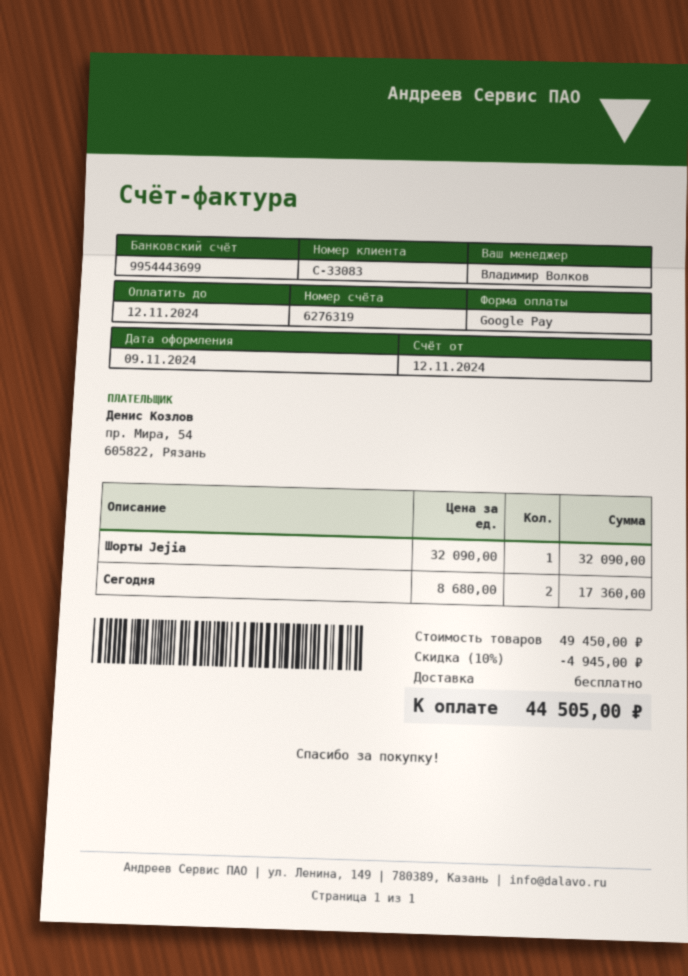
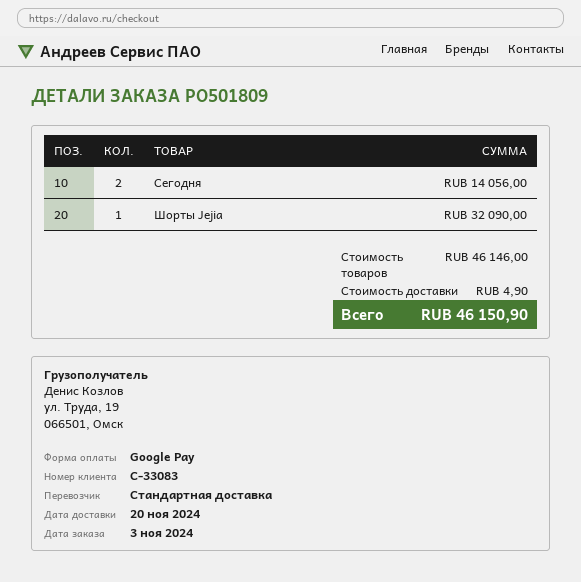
order date: 2024-11-09 -> 2024-11-03
Сегодня: 2 for 17360.00 -> 2 for 14056.00
subtotal: 49450.00 -> 46146.00
discount: 10% = 4945.00 -> none
shipping: 0.00 -> 4.90
total: 44505.00 -> 46150.90

